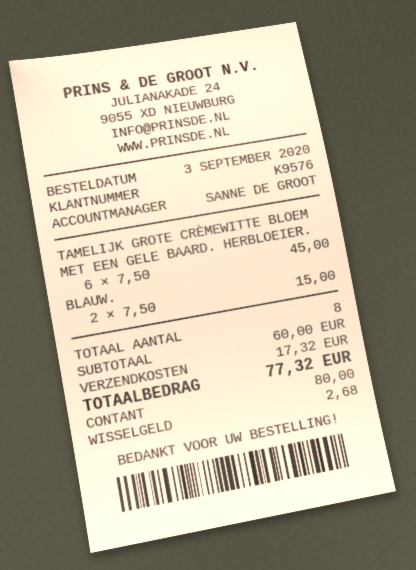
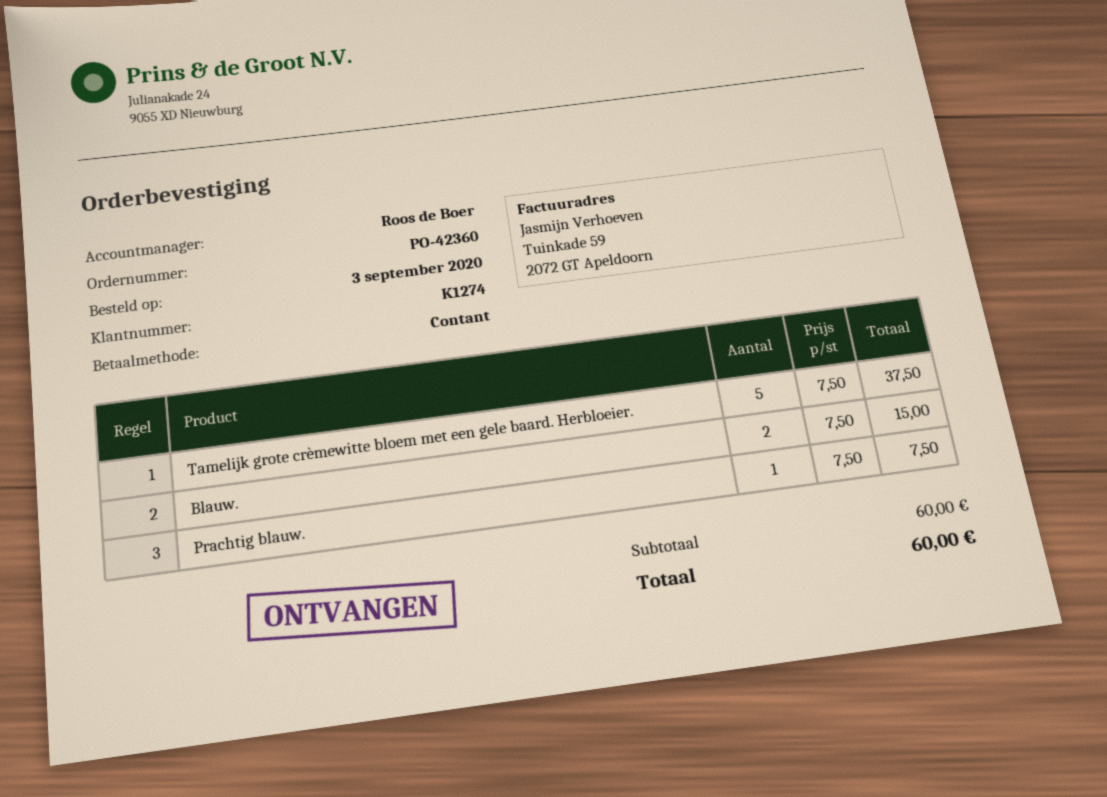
customer number: K9576 -> K1274
sales rep: SANNE DE GROOT -> Roos de Boer
TAMELIJK GROTE CRÈMEWITTE BLOEM MET EEN GELE BAARD. HERBLOEIER.: 6 x 7.50 = 45.00 -> 5 x 7.50 = 37.50
Prachtig blauw.: none -> 1 x 7.50 = 7.50
shipping: 17.32 -> none
total: 77.32 -> 60.00

